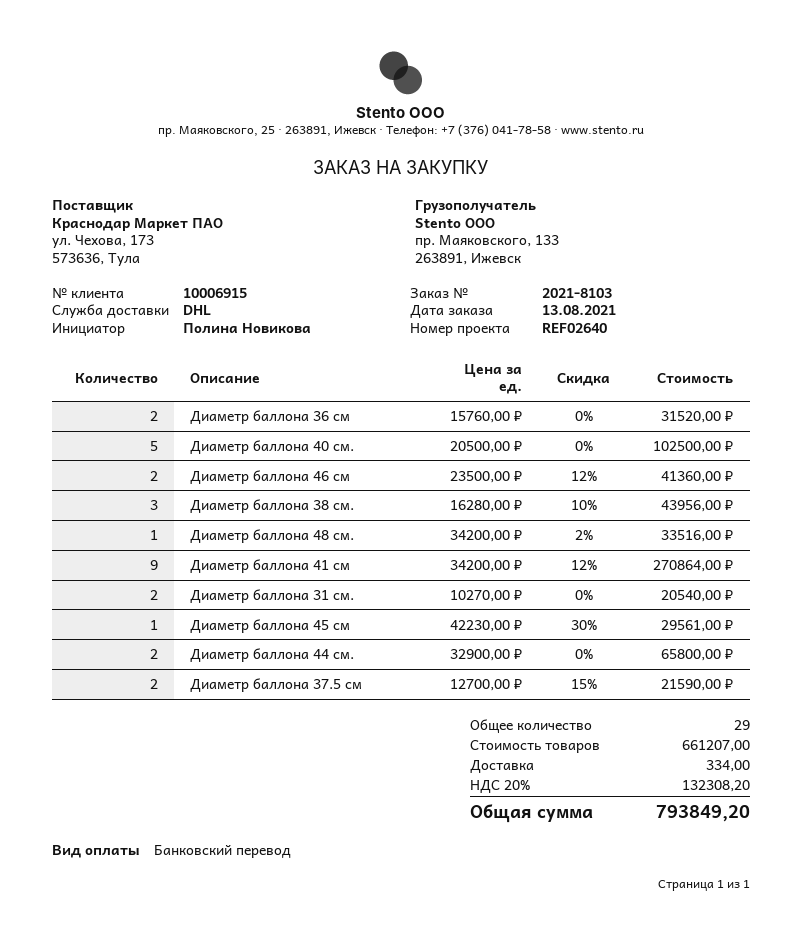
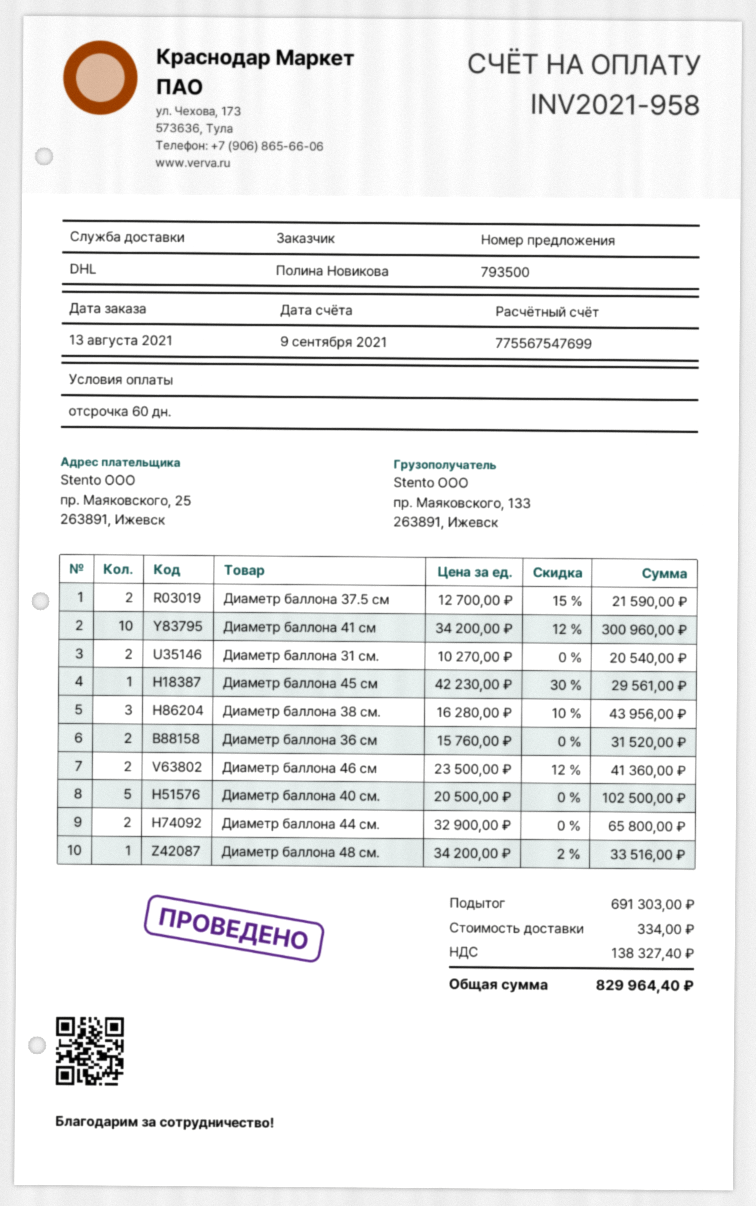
Диаметр баллона 41 см: 9 x 34200.00 - 12% = 270864.00 -> 10 x 34200.00 - 12% = 300960.00
subtotal: 661207.00 -> 691303.00
tax: 132308.20 -> 138327.40
total: 793849.20 -> 829964.40

